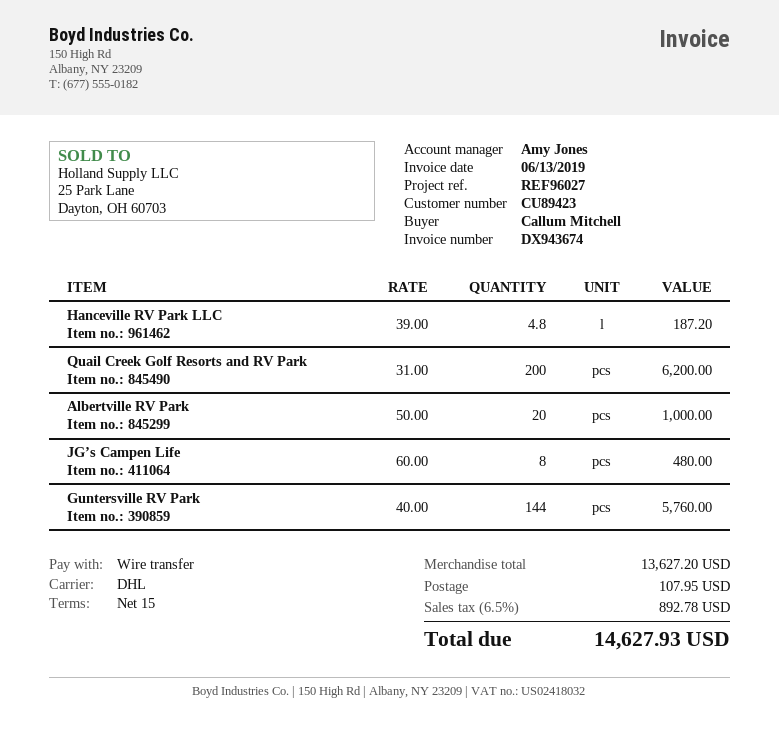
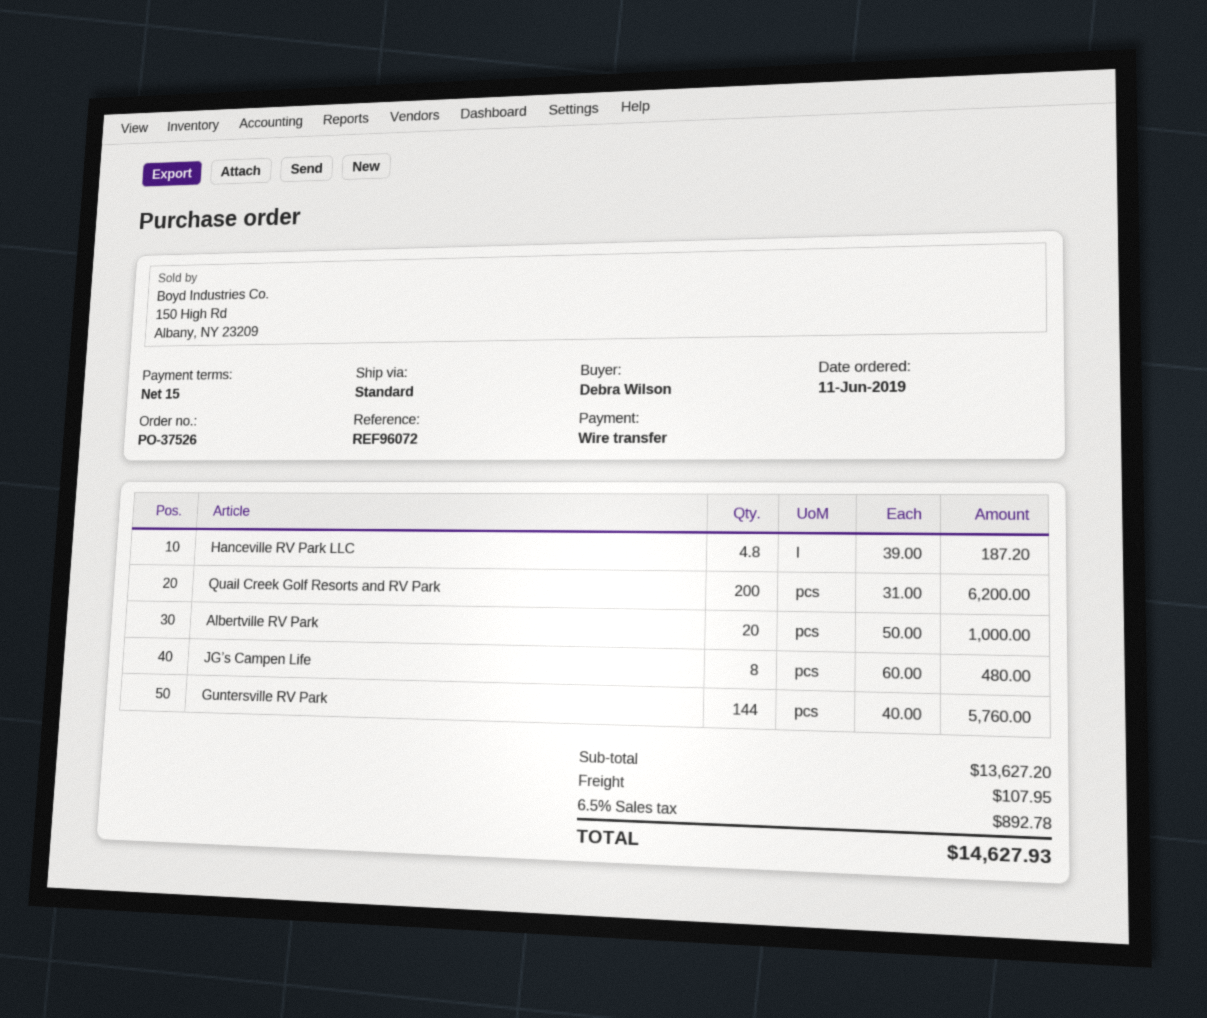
reference: REF96027 -> REF96072
ordered by: Callum Mitchell -> Debra Wilson
shipping method: DHL -> standard

